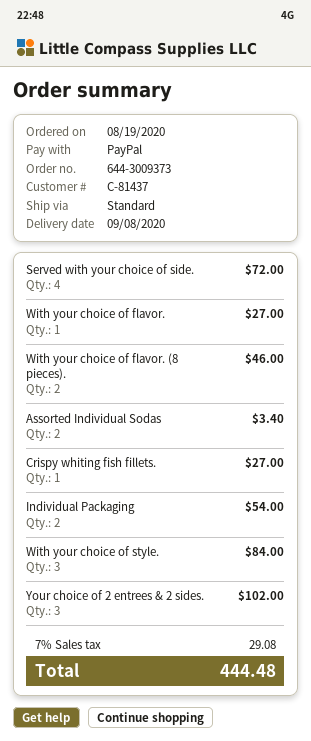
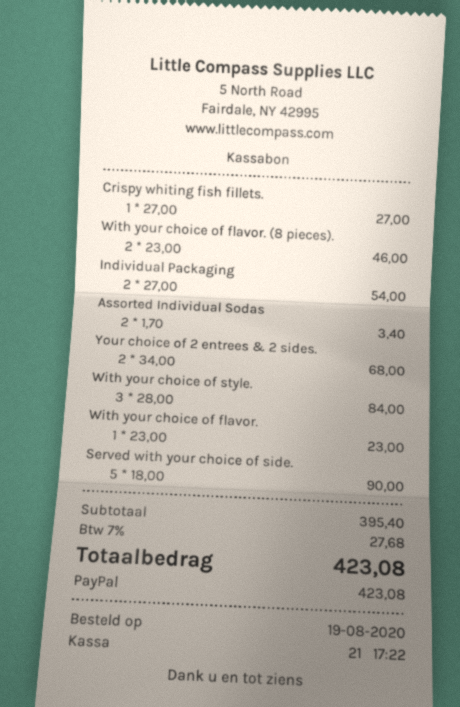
Served with your choice of side.: 4 for 72.00 -> 5 for 90.00
With your choice of flavor.: 1 for 27.00 -> 1 for 23.00
Your choice of 2 entrees & 2 sides.: 3 for 102.00 -> 2 for 68.00
tax: 7% = 29.08 -> 7% = 27.68
total: 444.48 -> 423.08

